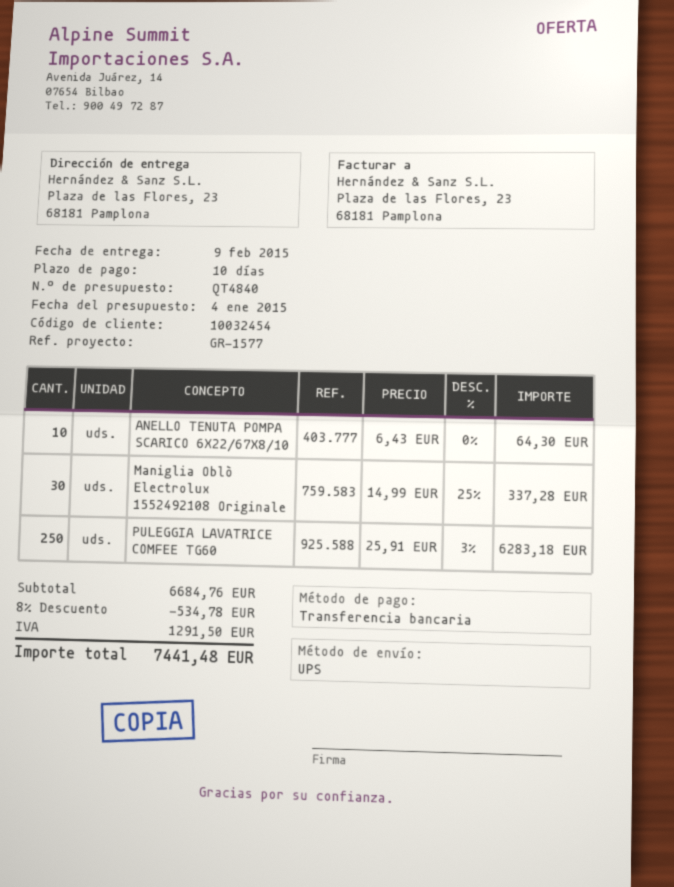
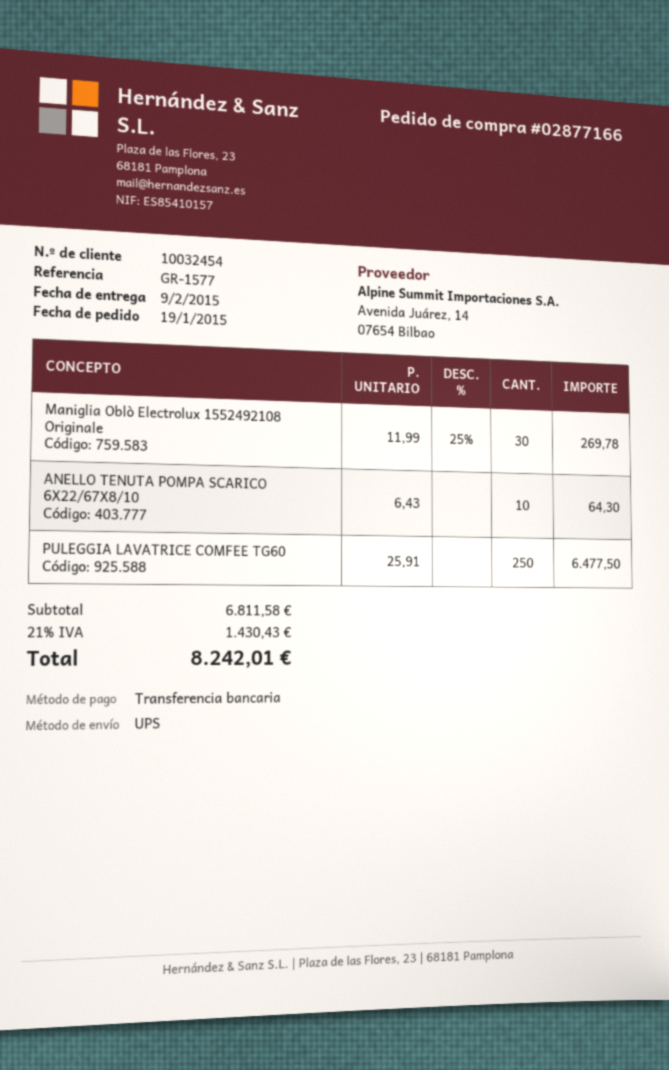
Maniglia Oblò Electrolux 1552492108 Originale: 30 x 14.99 - 25% = 337.28 -> 30 x 11.99 - 25% = 269.78
PULEGGIA LAVATRICE COMFEE TG60: 250 x 25.91 - 3% = 6283.18 -> 250 x 25.91 = 6477.50
subtotal: 6684.76 -> 6811.58
discount: 8% = 534.78 -> none
tax: 1291.50 -> 1430.43
total: 7441.48 -> 8242.01

